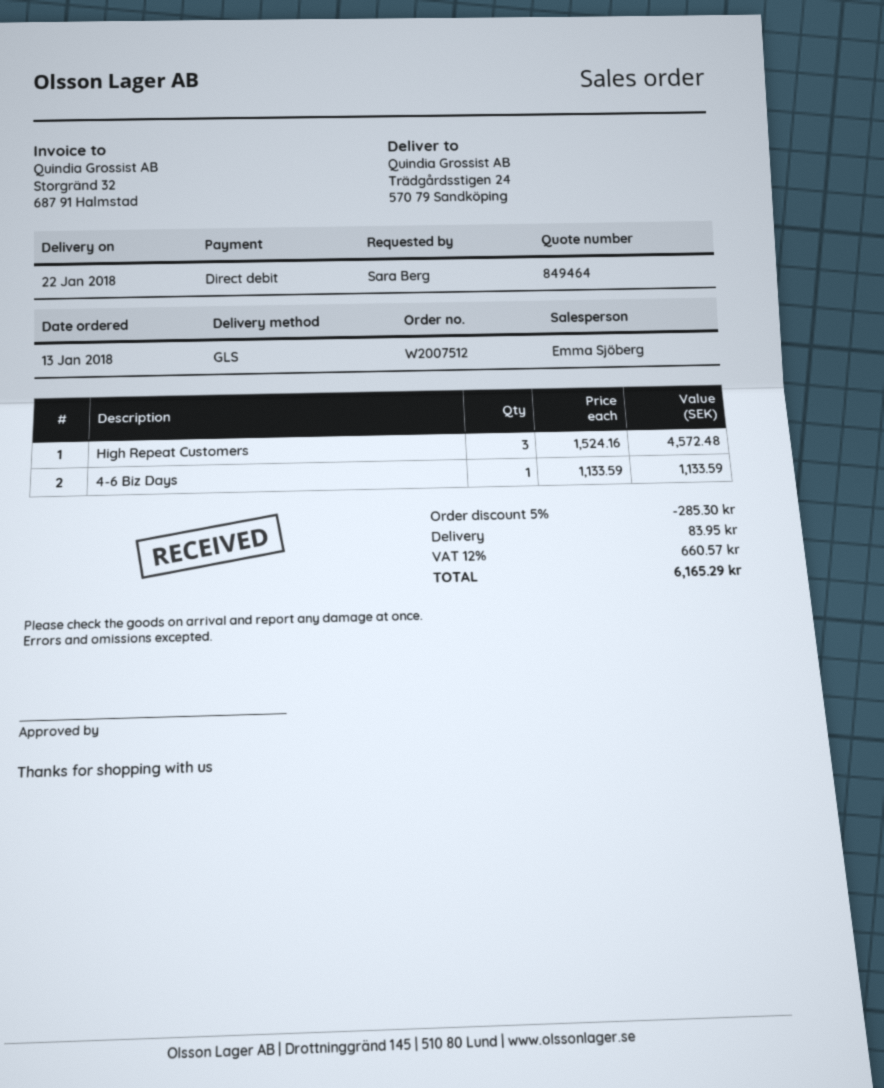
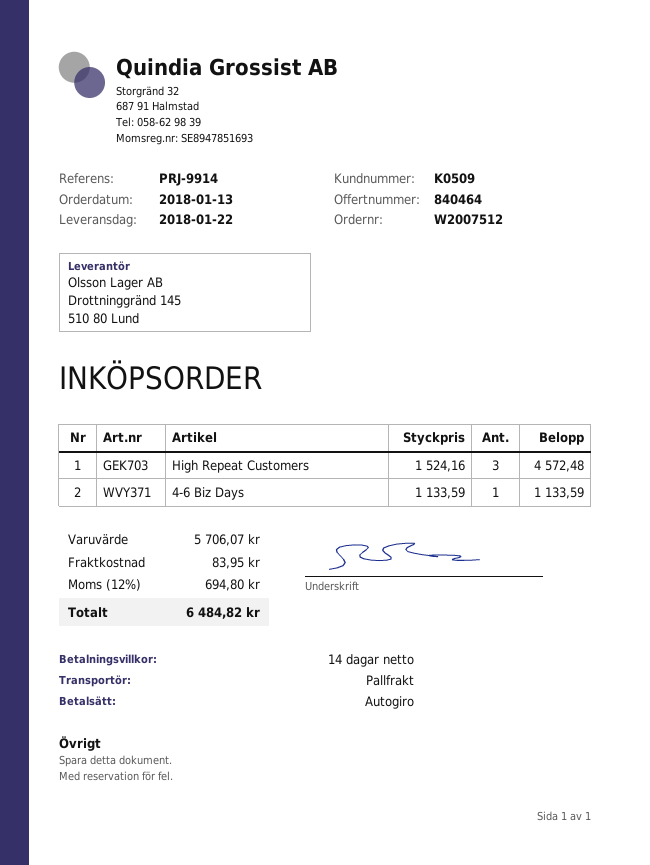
quote number: 849464 -> 840464
shipping method: GLS -> pallet freight
discount: 5% = 285.30 -> none
tax: 12% = 660.57 -> 12% = 694.80
total: 6165.29 -> 6484.82

